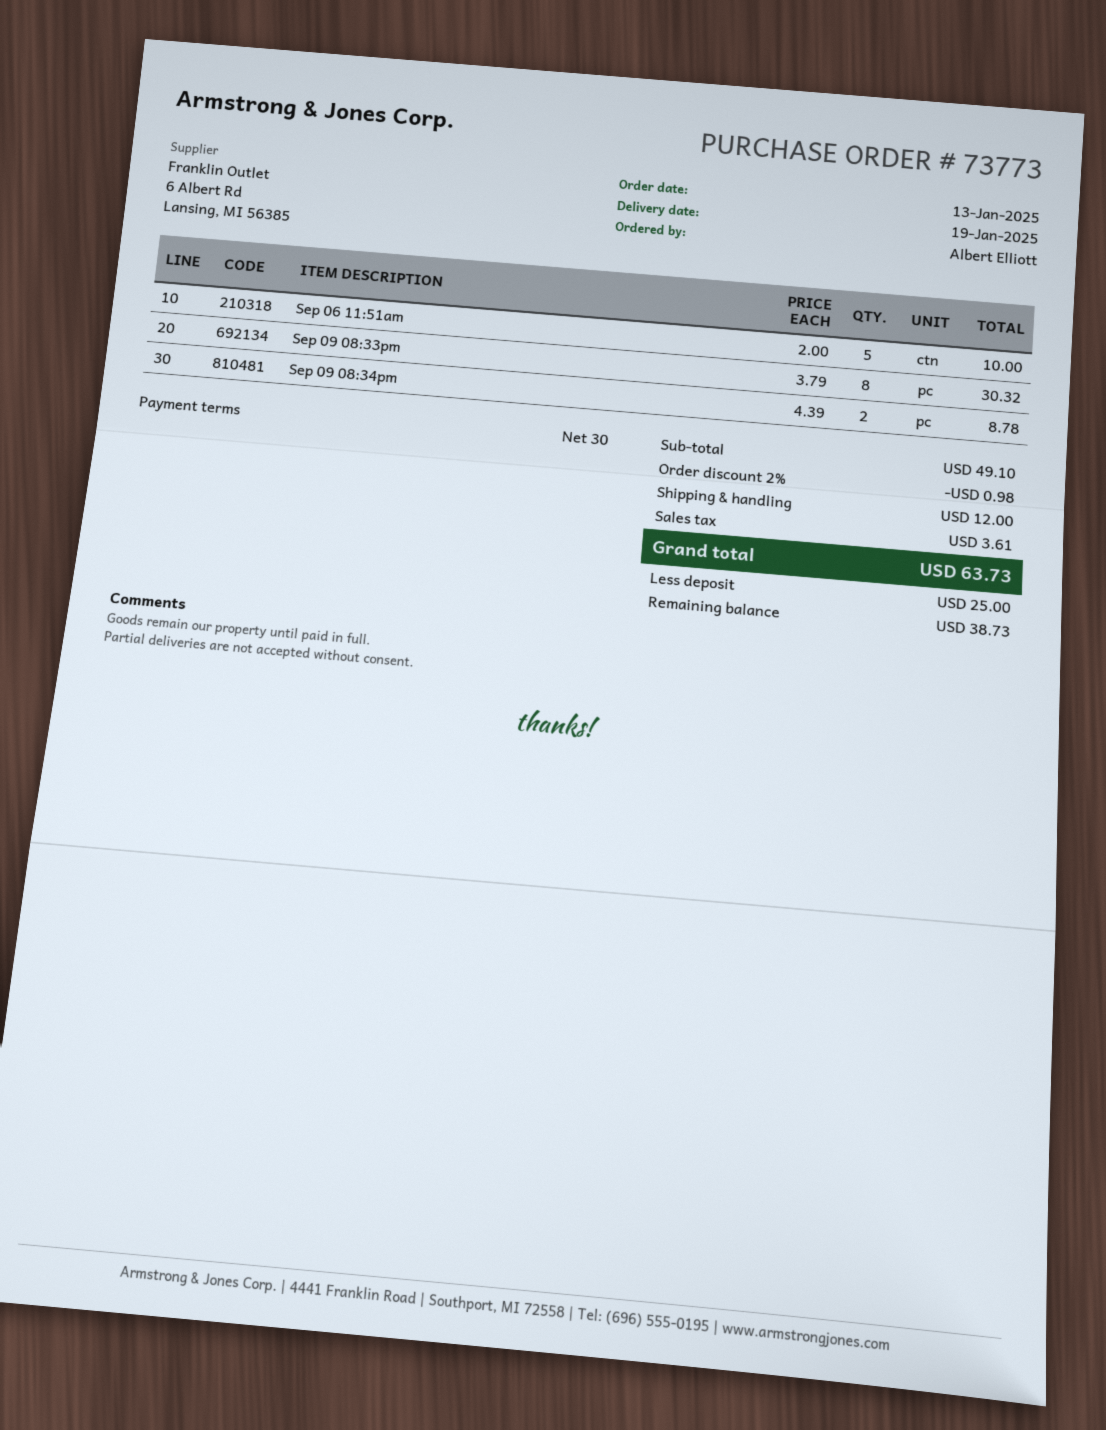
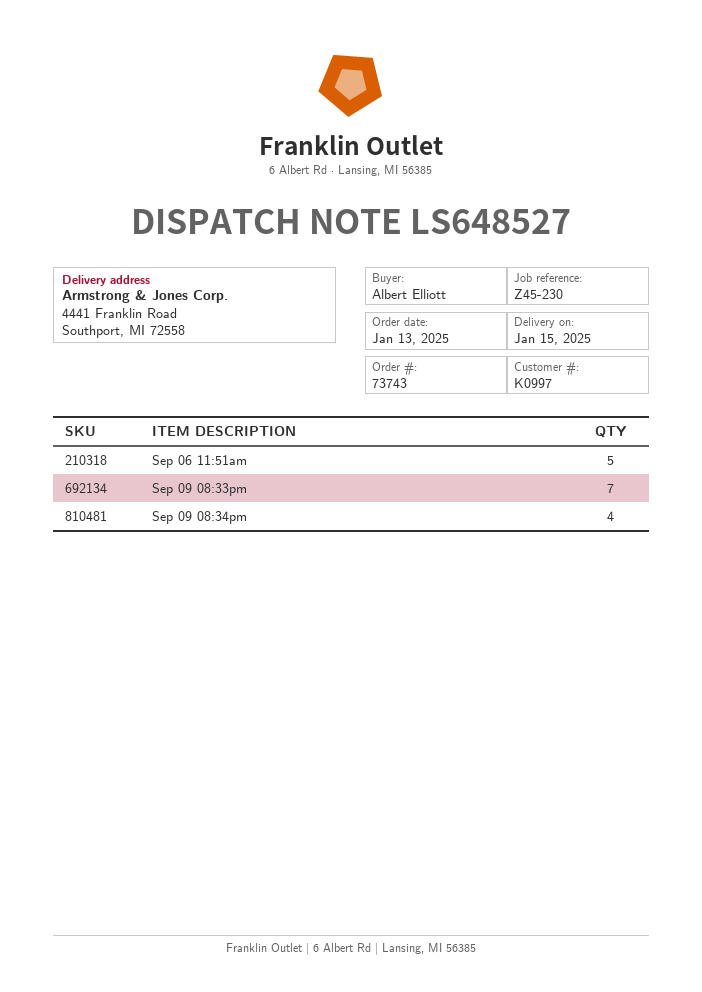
order number: 73773 -> 73743
delivery date: 2025-01-19 -> 2025-01-15
Sep 09 08:33pm: 8 -> 7
Sep 09 08:34pm: 2 -> 4

